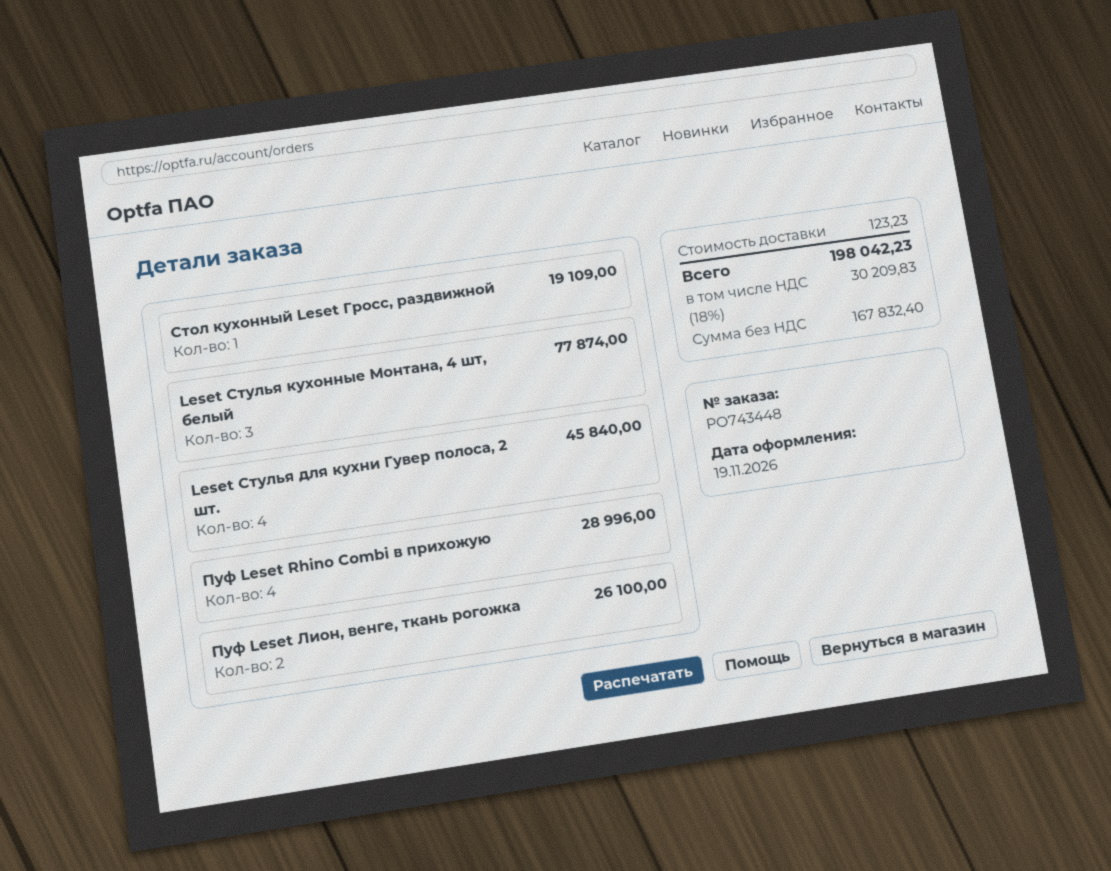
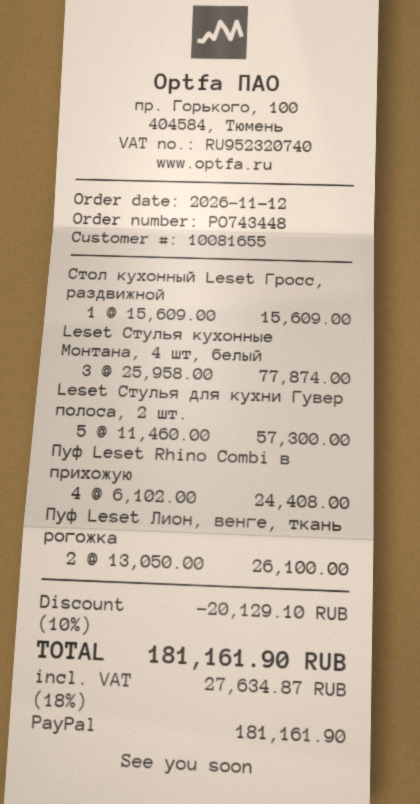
order date: 2026-11-19 -> 2026-11-12
Стол кухонный Leset Гросс, раздвижной: 1 for 19109.00 -> 1 for 15609.00
Leset Стулья для кухни Гувер полоса, 2 шт.: 4 for 45840.00 -> 5 for 57300.00
Пуф Leset Rhino Combi в прихожую: 4 for 28996.00 -> 4 for 24408.00
discount: none -> 10% = 20129.10
shipping: 123.23 -> none
tax: 18% = 30209.83 -> 18% = 27634.87
total: 198042.23 -> 181161.90

